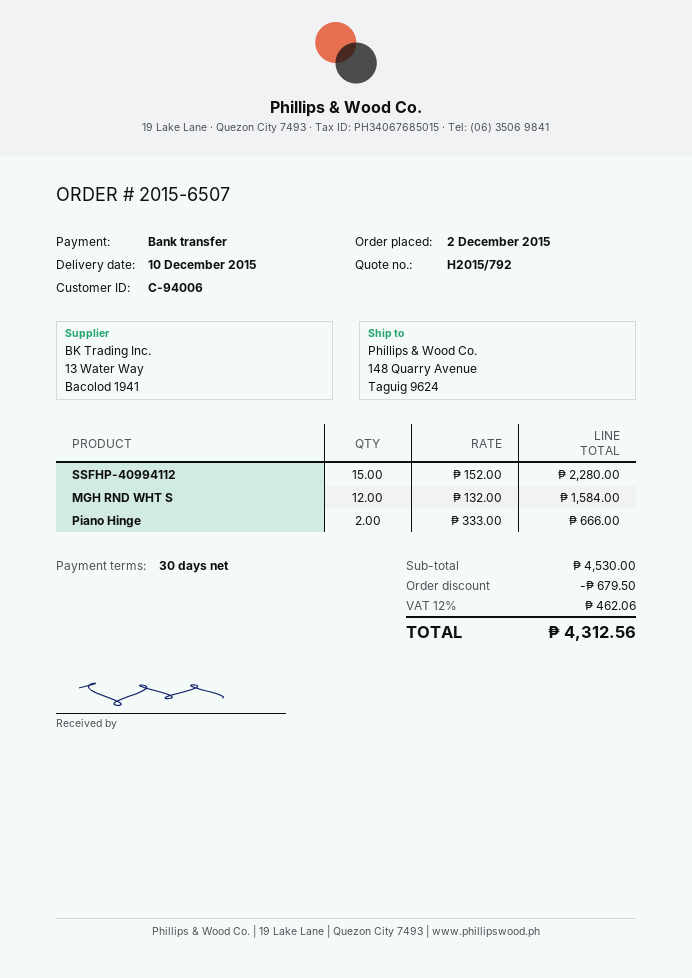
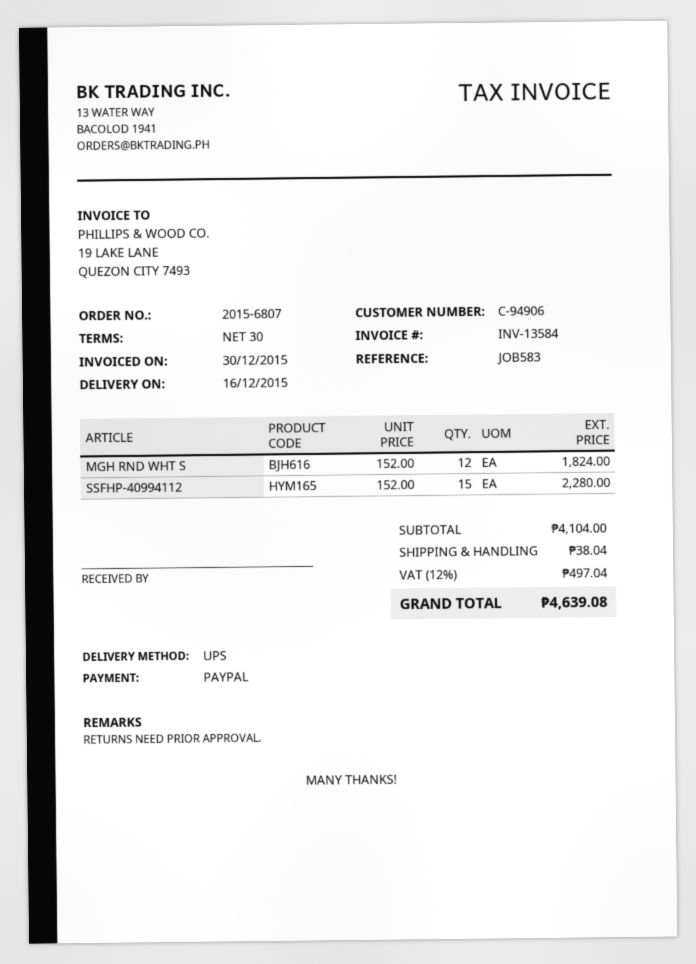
order number: 2015-6507 -> 2015-6807
delivery date: 2015-12-10 -> 2015-12-16
customer number: C-94006 -> C-94906
payment method: bank transfer -> PayPal
MGH RND WHT S: 12 x 132.00 = 1584.00 -> 12 x 152.00 = 1824.00
Piano Hinge: 2 x 333.00 = 666.00 -> none
subtotal: 4530.00 -> 4104.00
discount: 679.50 -> none
shipping: none -> 38.04
tax: 12% = 462.06 -> 12% = 497.04
total: 4312.56 -> 4639.08

